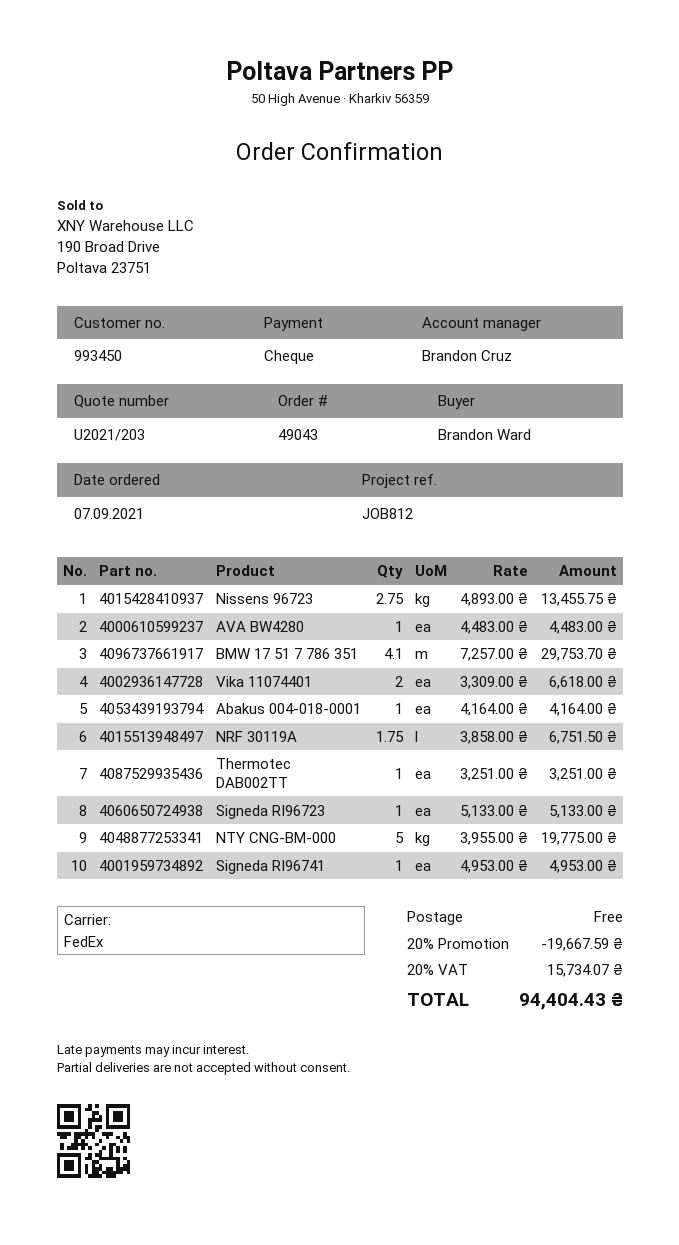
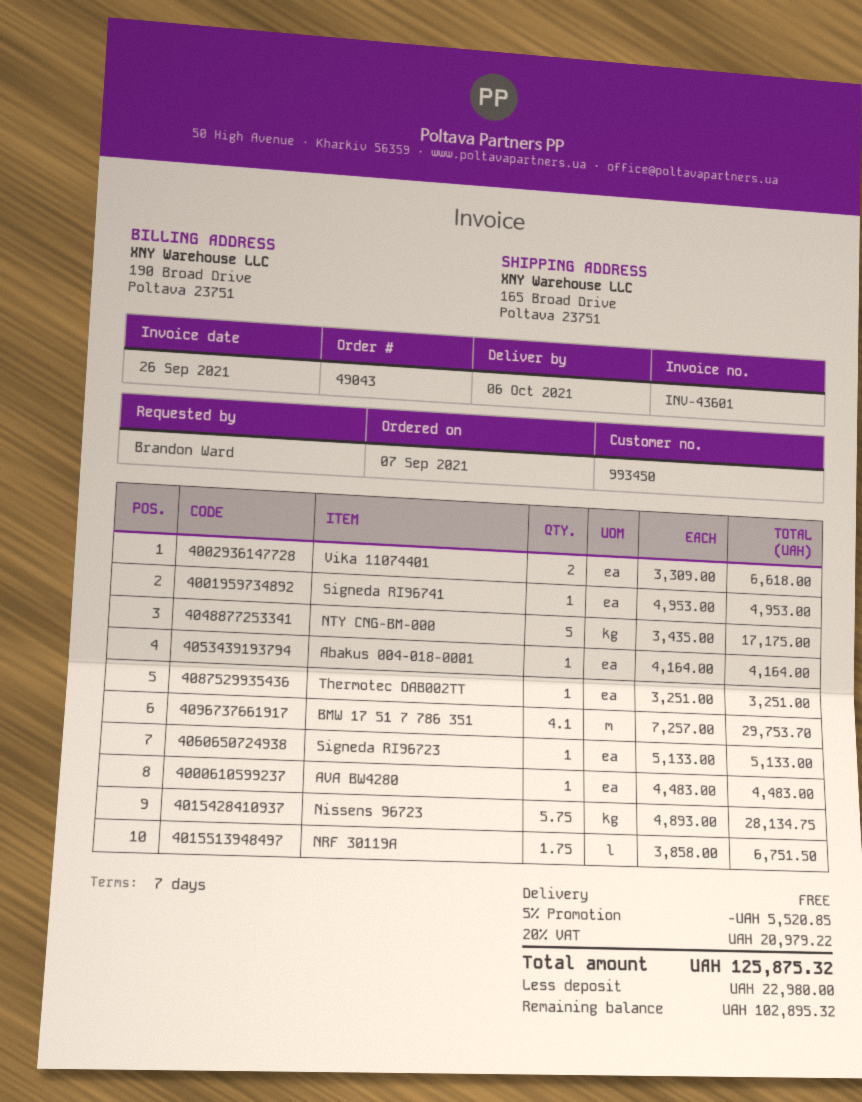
Nissens 96723: 2.75 x 4893.00 = 13455.75 -> 5.75 x 4893.00 = 28134.75
NTY CNG-BM-000: 5 x 3955.00 = 19775.00 -> 5 x 3435.00 = 17175.00
discount: 20% = 19667.59 -> 5% = 5520.85
tax: 20% = 15734.07 -> 20% = 20979.22
total: 94404.43 -> 125875.32

